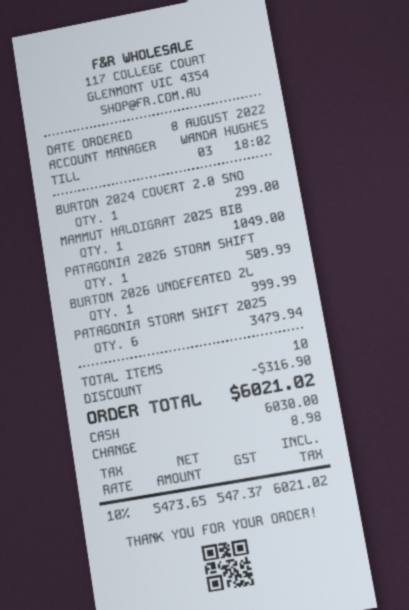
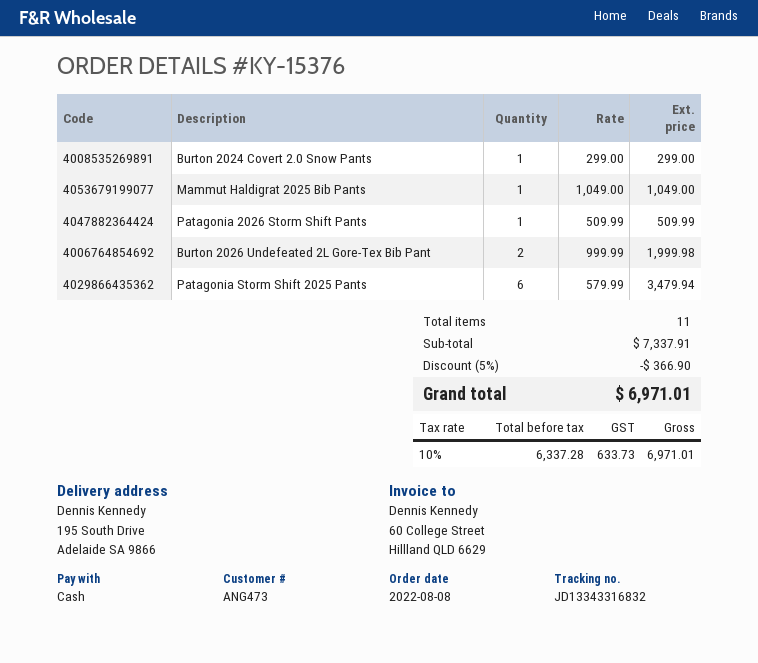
BURTON 2026 UNDEFEATED 2L: 1 for 999.99 -> 2 for 1999.98
total quantity: 10 -> 11
discount: 316.90 -> 366.90
net: 5473.65 -> 6337.28
tax: 10% = 547.37 -> 10% = 633.73
total: 6021.02 -> 6971.01

